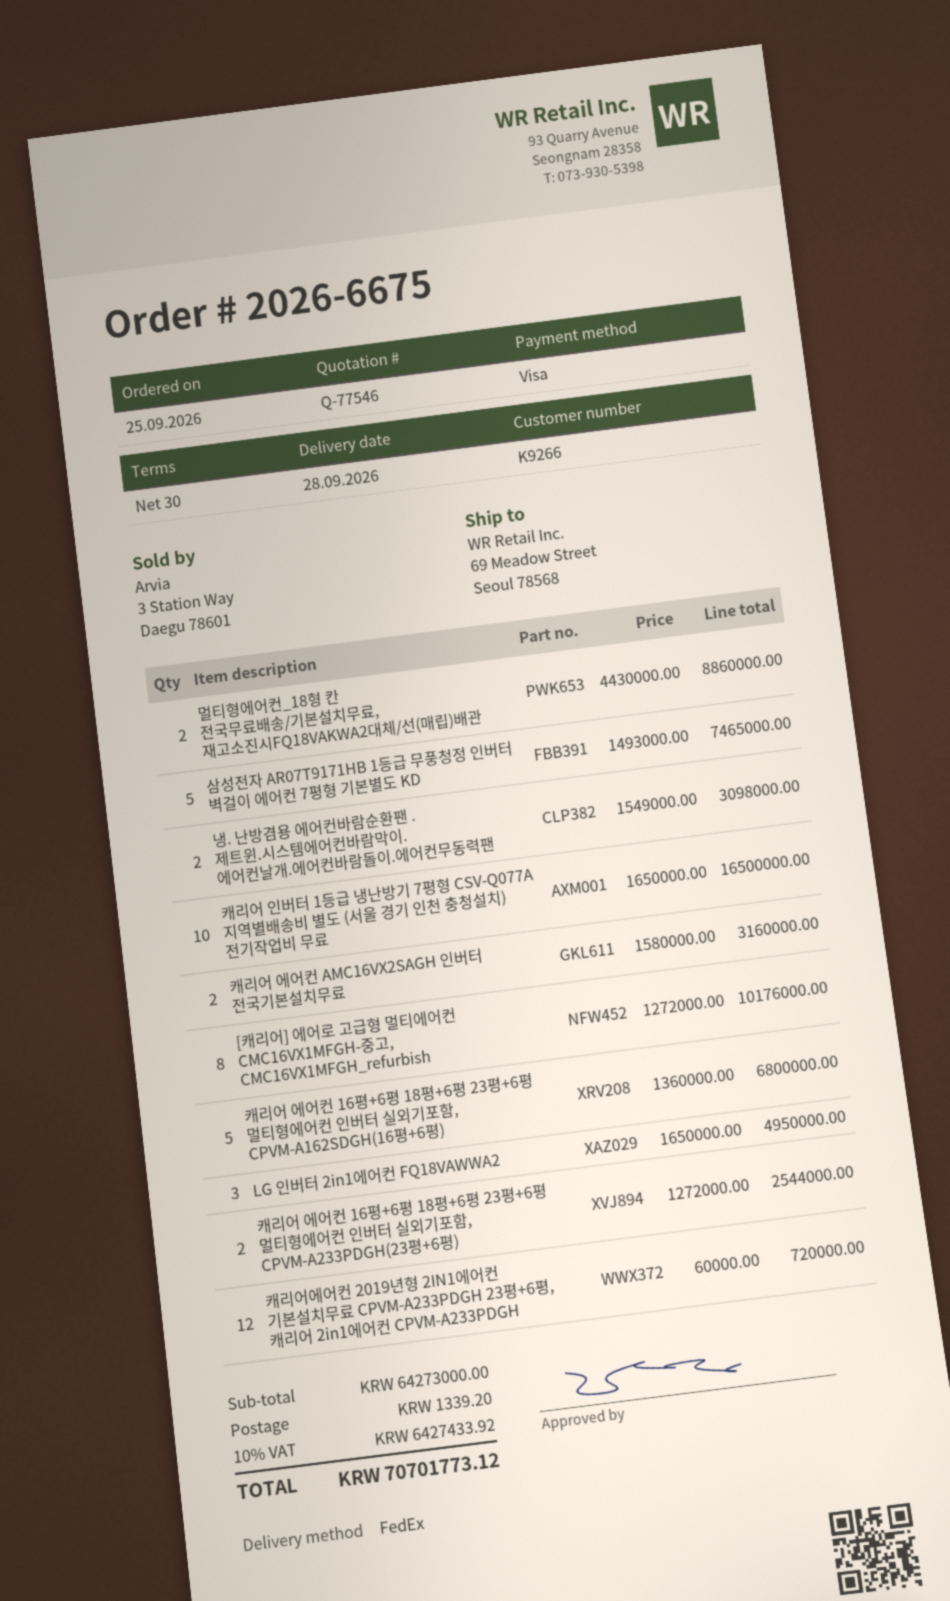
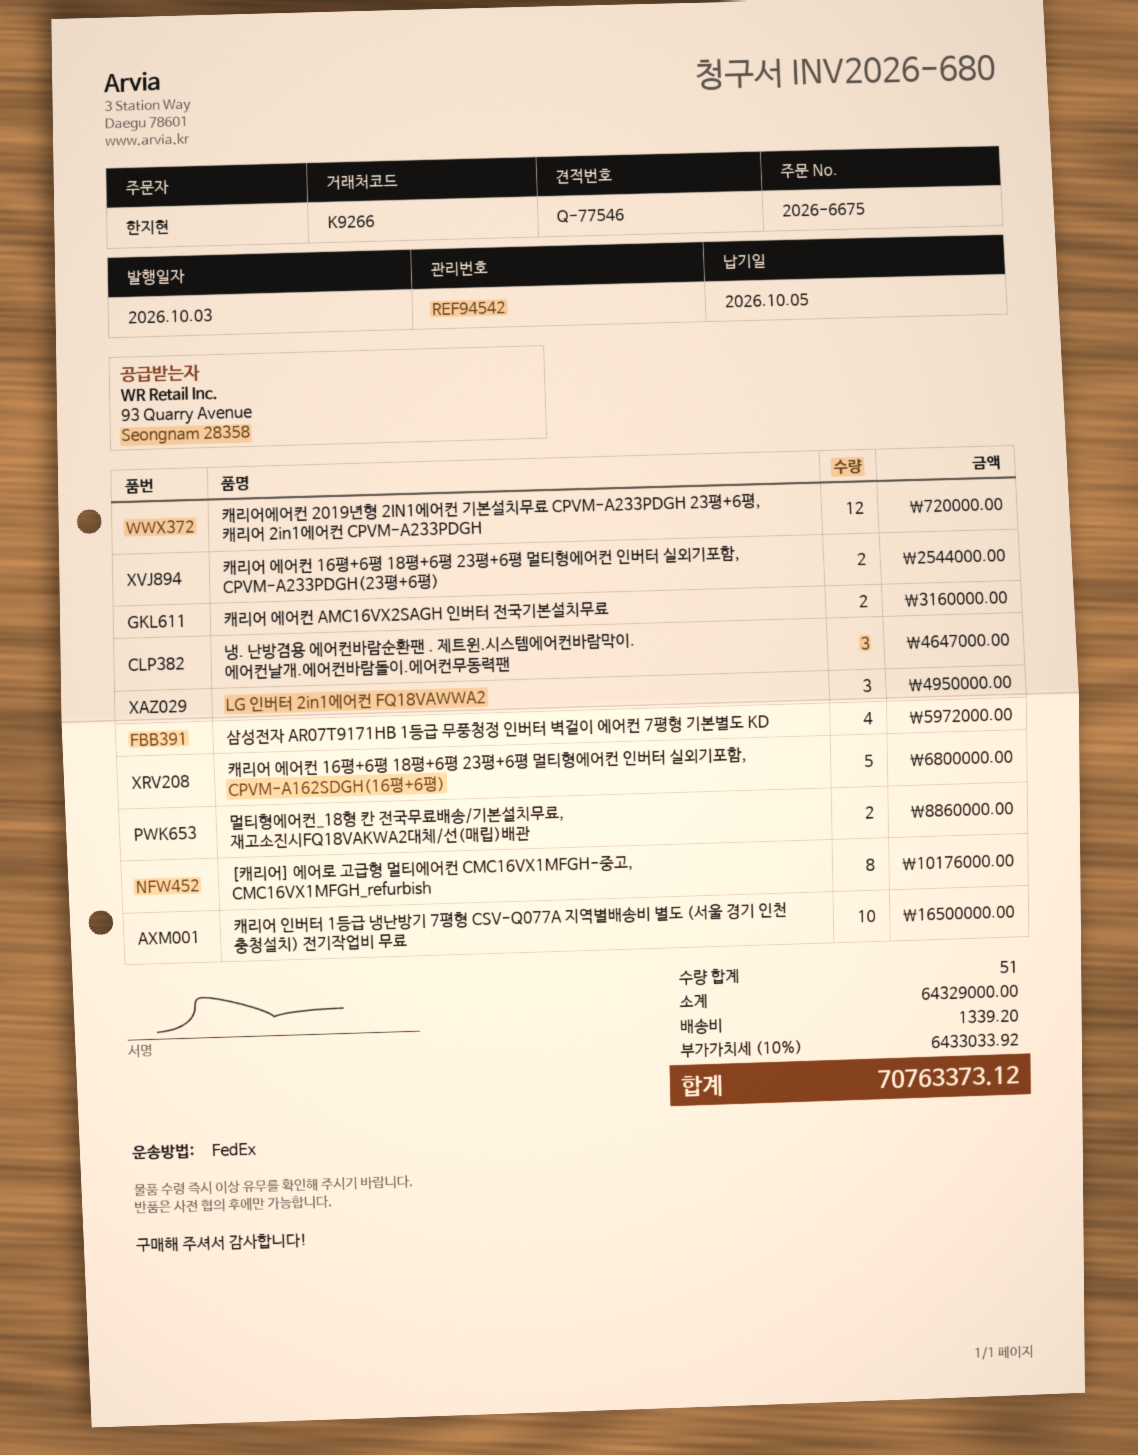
delivery date: 2026-09-28 -> 2026-10-05
삼성전자 AR07T9171HB 1등급 무풍청정 인버터 벽걸이 에어컨 7평형 기본별도 KD: 5 for 7465000.00 -> 4 for 5972000.00
냉. 난방겸용 에어컨바람순환팬 . 제트윈.시스템에어컨바람막이. 에어컨날개.에어컨바람돌이.에어컨무동력팬: 2 for 3098000.00 -> 3 for 4647000.00
subtotal: 64273000.00 -> 64329000.00
tax: 10% = 6427433.92 -> 10% = 6433033.92
total: 70701773.12 -> 70763373.12

